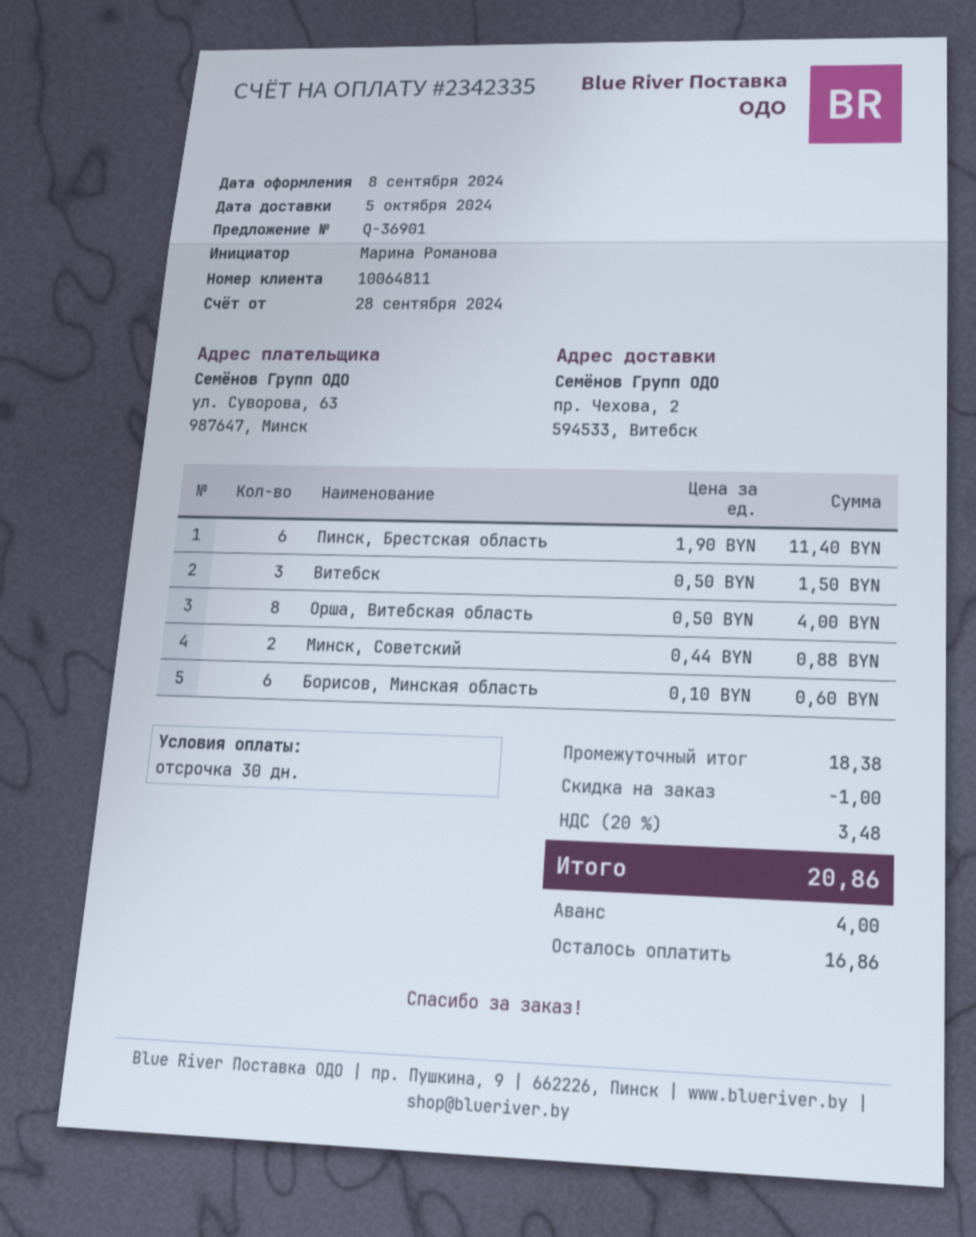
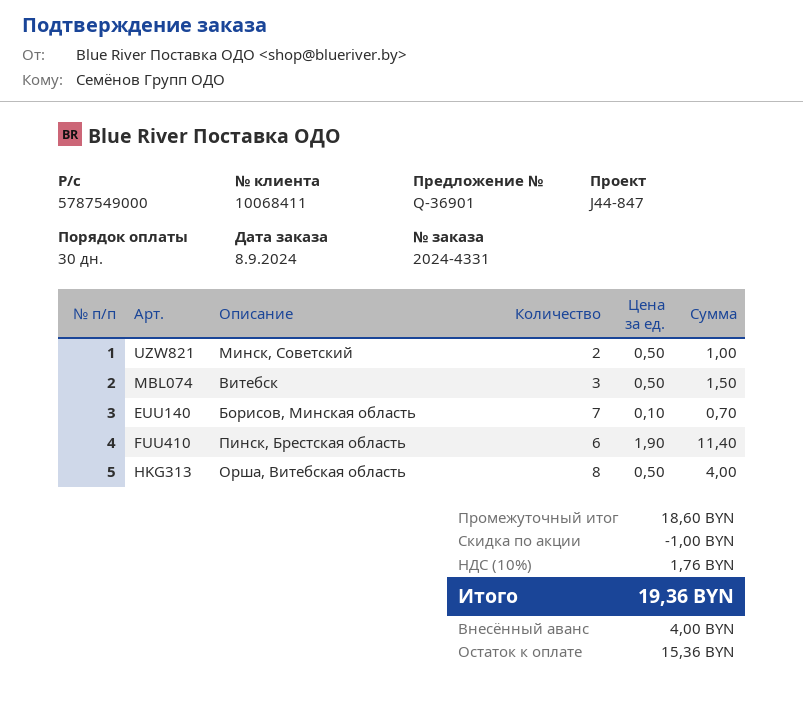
customer number: 10064811 -> 10068411
Минск, Советский: 2 x 0.44 = 0.88 -> 2 x 0.50 = 1.00
Борисов, Минская область: 6 x 0.10 = 0.60 -> 7 x 0.10 = 0.70
subtotal: 18.38 -> 18.60
tax: 20% = 3.48 -> 10% = 1.76
total: 20.86 -> 19.36
balance: 16.86 -> 15.36

